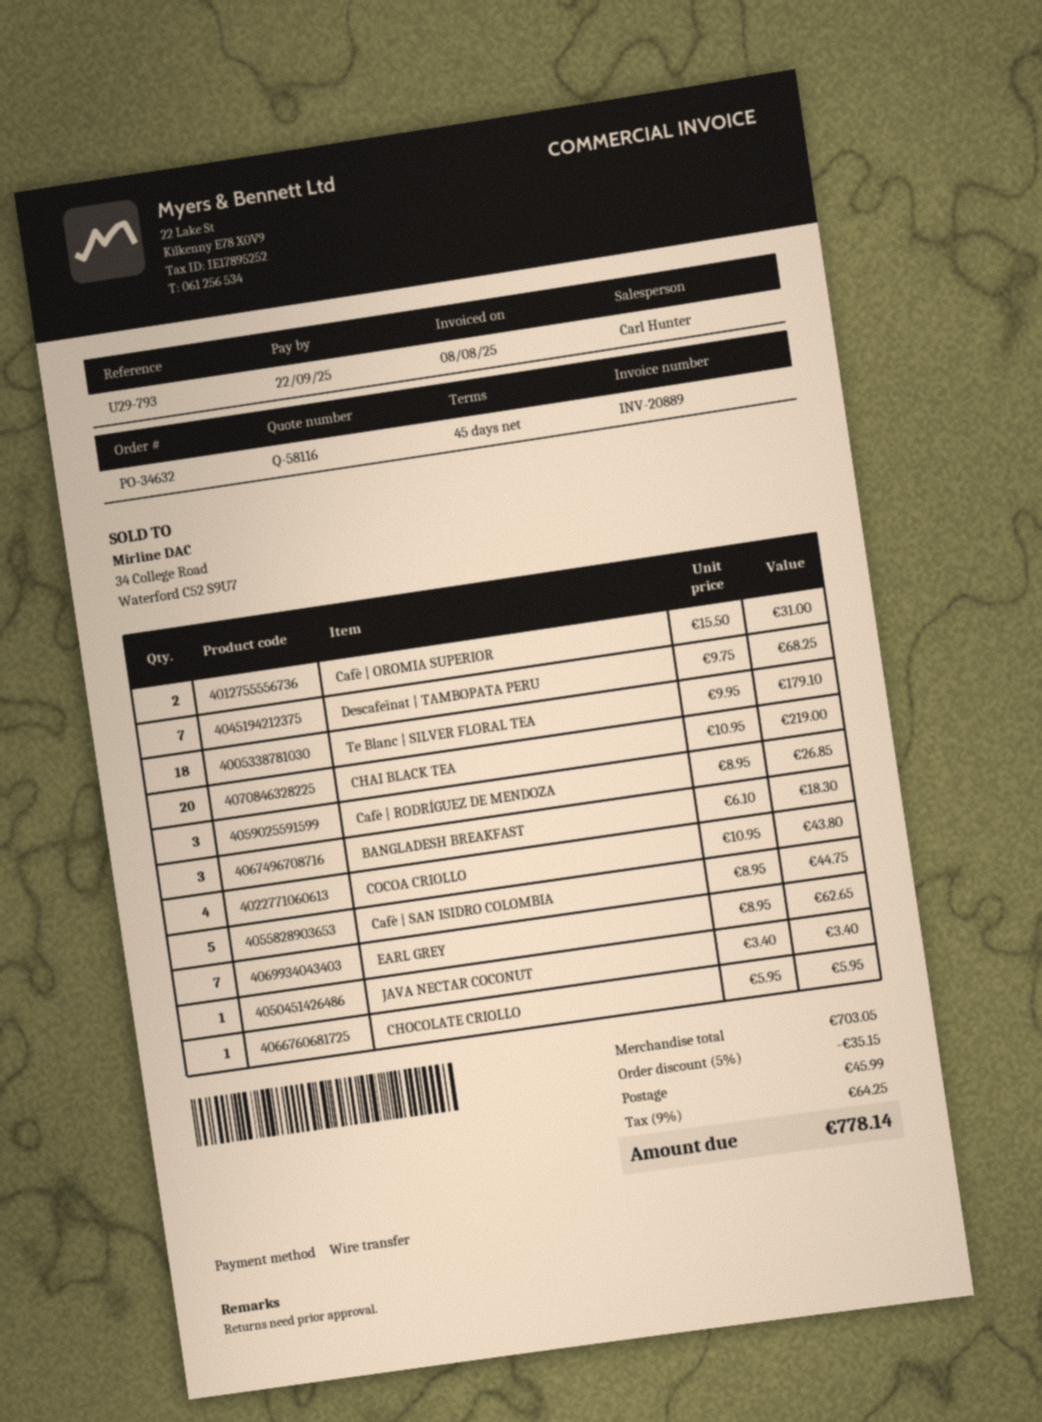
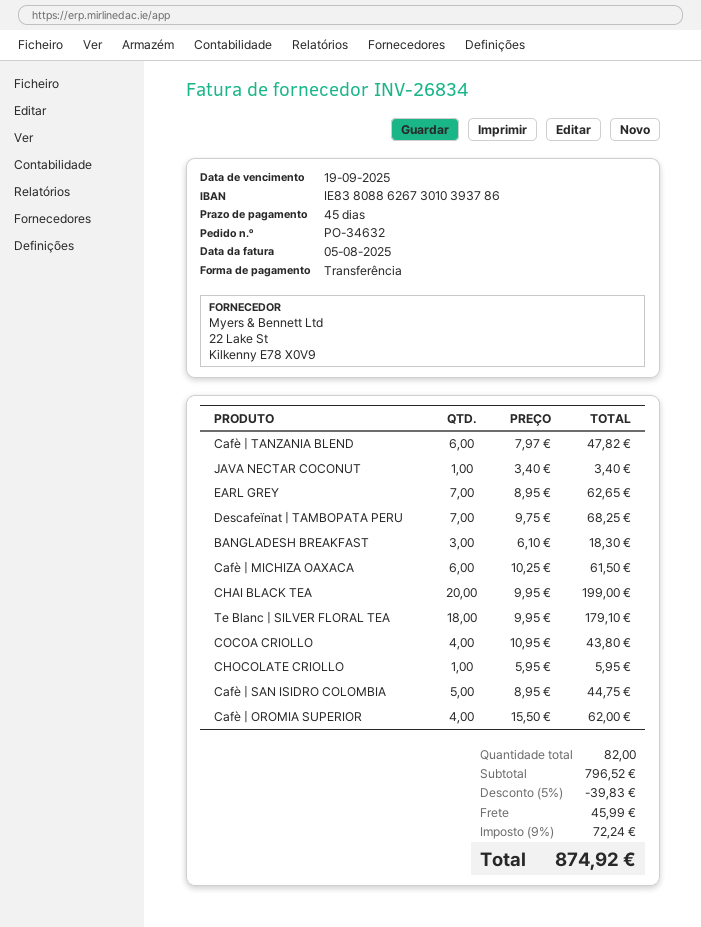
invoice number: INV-20889 -> INV-26834
invoice date: 2025-08-08 -> 2025-08-05
due date: 2025-09-22 -> 2025-09-19
Cafè | OROMIA SUPERIOR: 2 x 15.50 = 31.00 -> 4 x 15.50 = 62.00
CHAI BLACK TEA: 20 x 10.95 = 219.00 -> 20 x 9.95 = 199.00
Cafè | RODRÍGUEZ DE MENDOZA: 3 x 8.95 = 26.85 -> none
Cafè | TANZANIA BLEND: none -> 6 x 7.97 = 47.82
Cafè | MICHIZA OAXACA: none -> 6 x 10.25 = 61.50
subtotal: 703.05 -> 796.52
discount: 5% = 35.15 -> 5% = 39.83
tax: 9% = 64.25 -> 9% = 72.24
total: 778.14 -> 874.92

